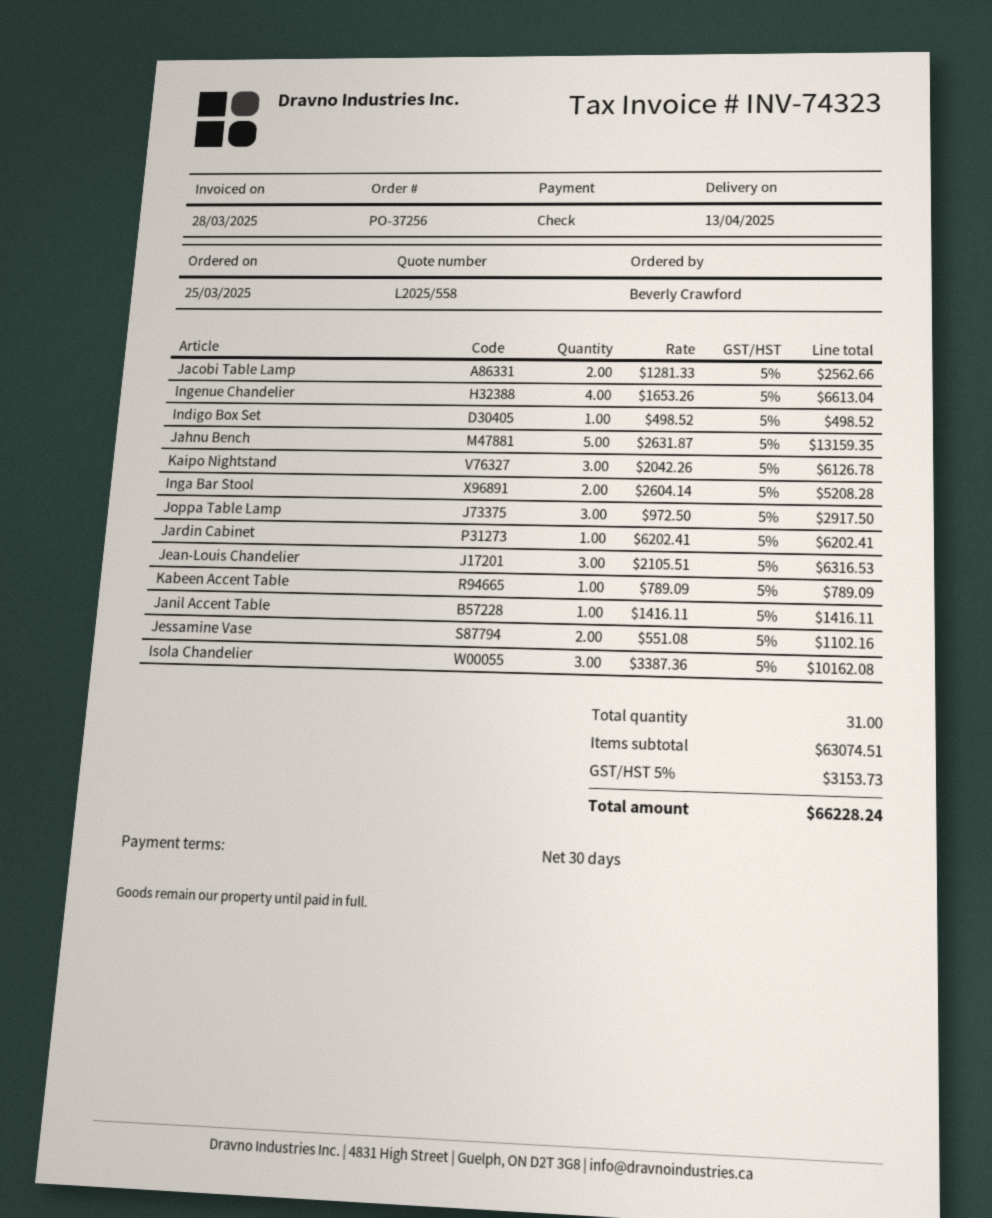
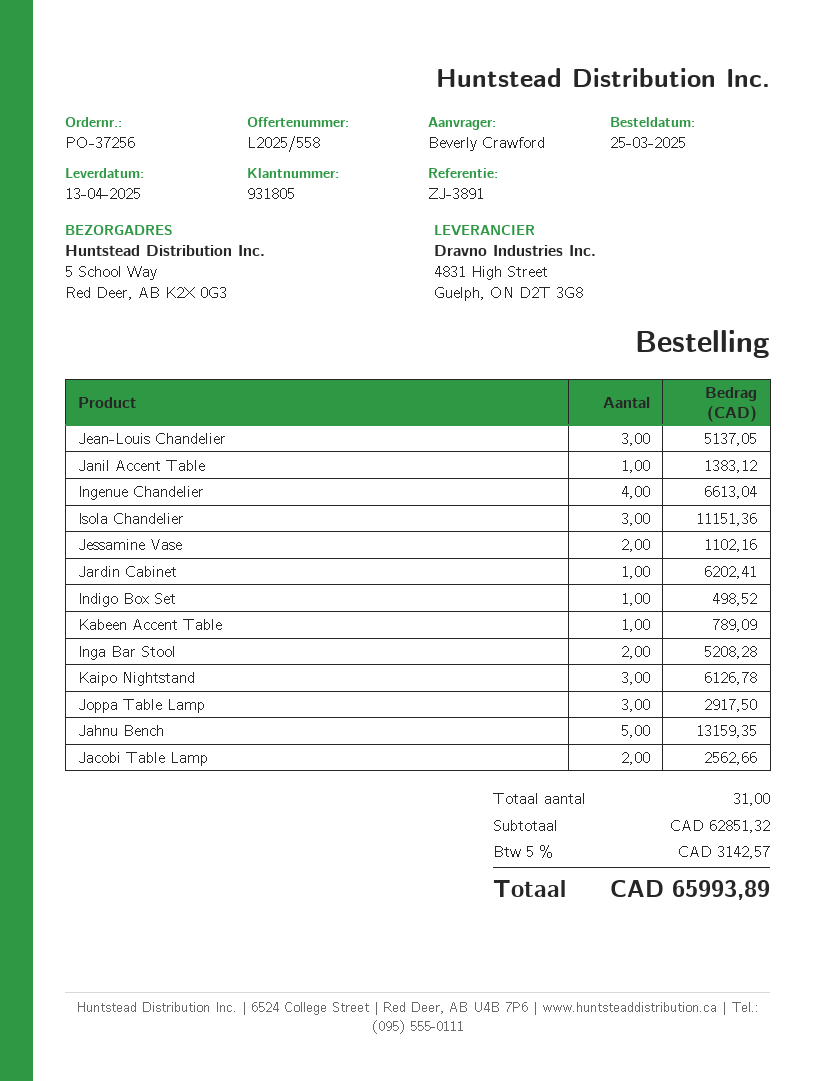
Jean-Louis Chandelier: 3 for 6316.53 -> 3 for 5137.05
Janil Accent Table: 1 for 1416.11 -> 1 for 1383.12
Isola Chandelier: 3 for 10162.08 -> 3 for 11151.36
subtotal: 63074.51 -> 62851.32
tax: 5% = 3153.73 -> 5% = 3142.57
total: 66228.24 -> 65993.89

